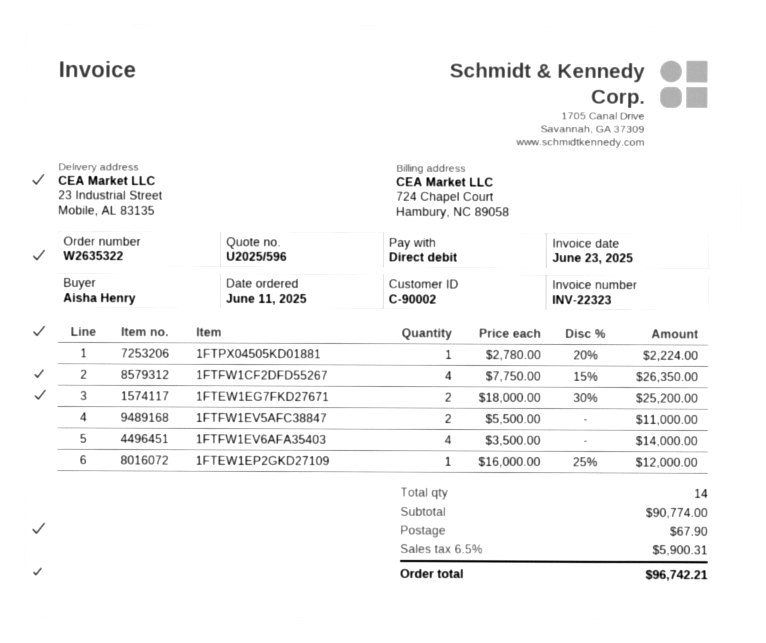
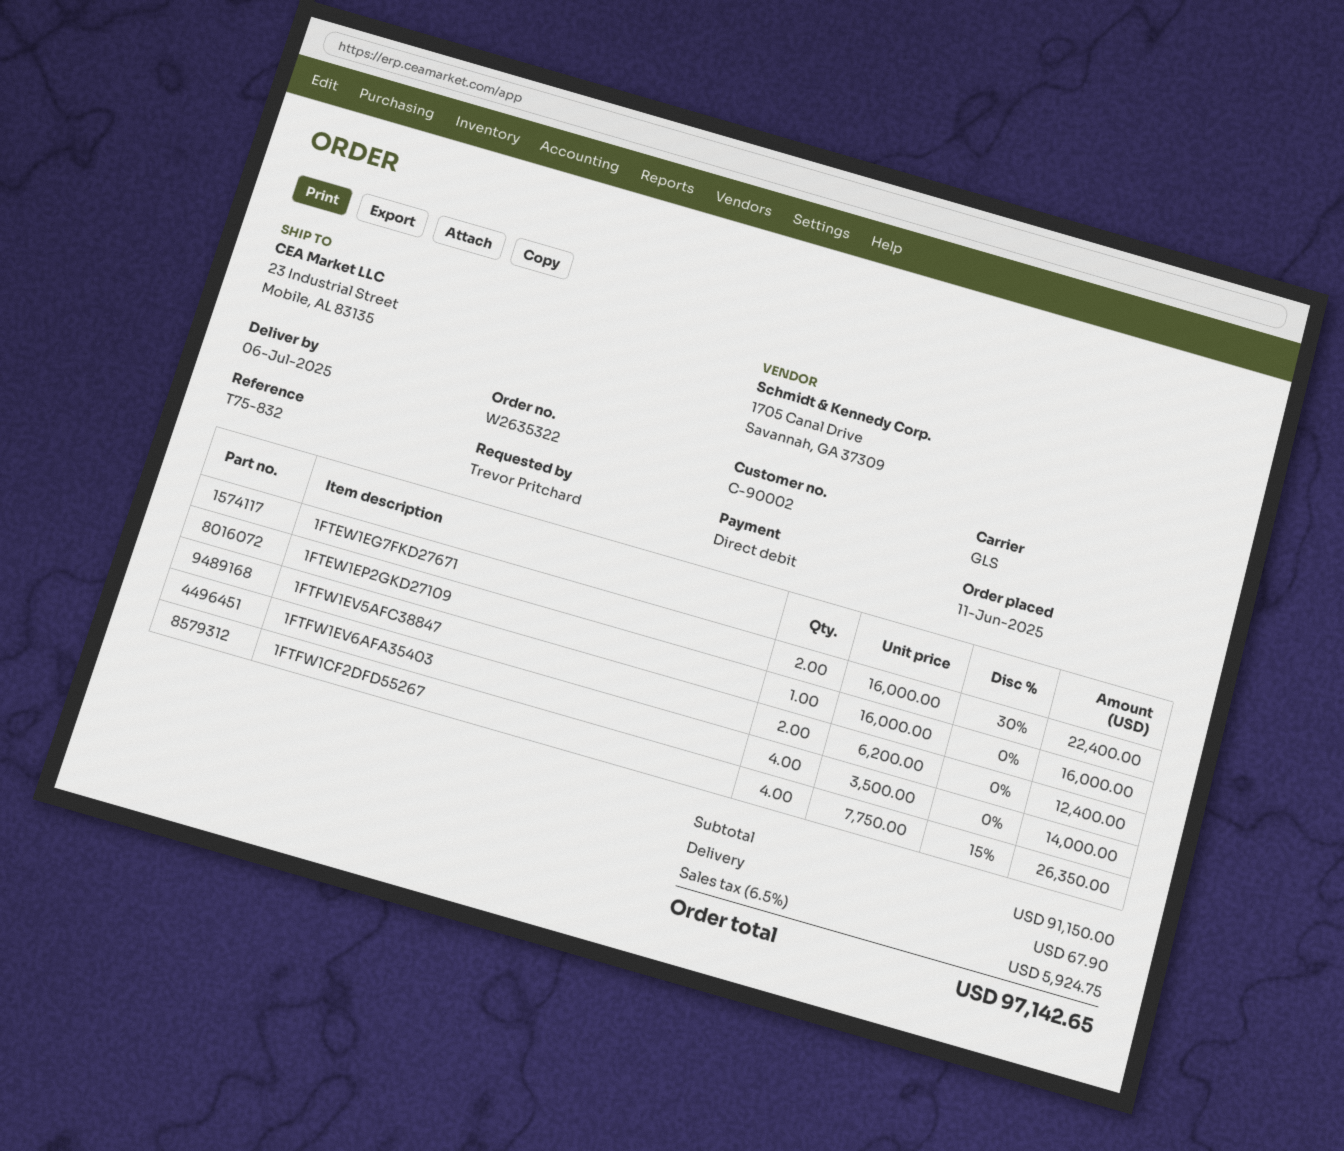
ordered by: Aisha Henry -> Trevor Pritchard
1FTPX04505KD01881: 1 x 2780.00 - 20% = 2224.00 -> none
1FTEW1EG7FKD27671: 2 x 18000.00 - 30% = 25200.00 -> 2 x 16000.00 - 30% = 22400.00
1FTFW1EV5AFC38847: 2 x 5500.00 = 11000.00 -> 2 x 6200.00 = 12400.00
1FTEW1EP2GKD27109: 1 x 16000.00 - 25% = 12000.00 -> 1 x 16000.00 = 16000.00
subtotal: 90774.00 -> 91150.00
tax: 6.5% = 5900.31 -> 6.5% = 5924.75
total: 96742.21 -> 97142.65

